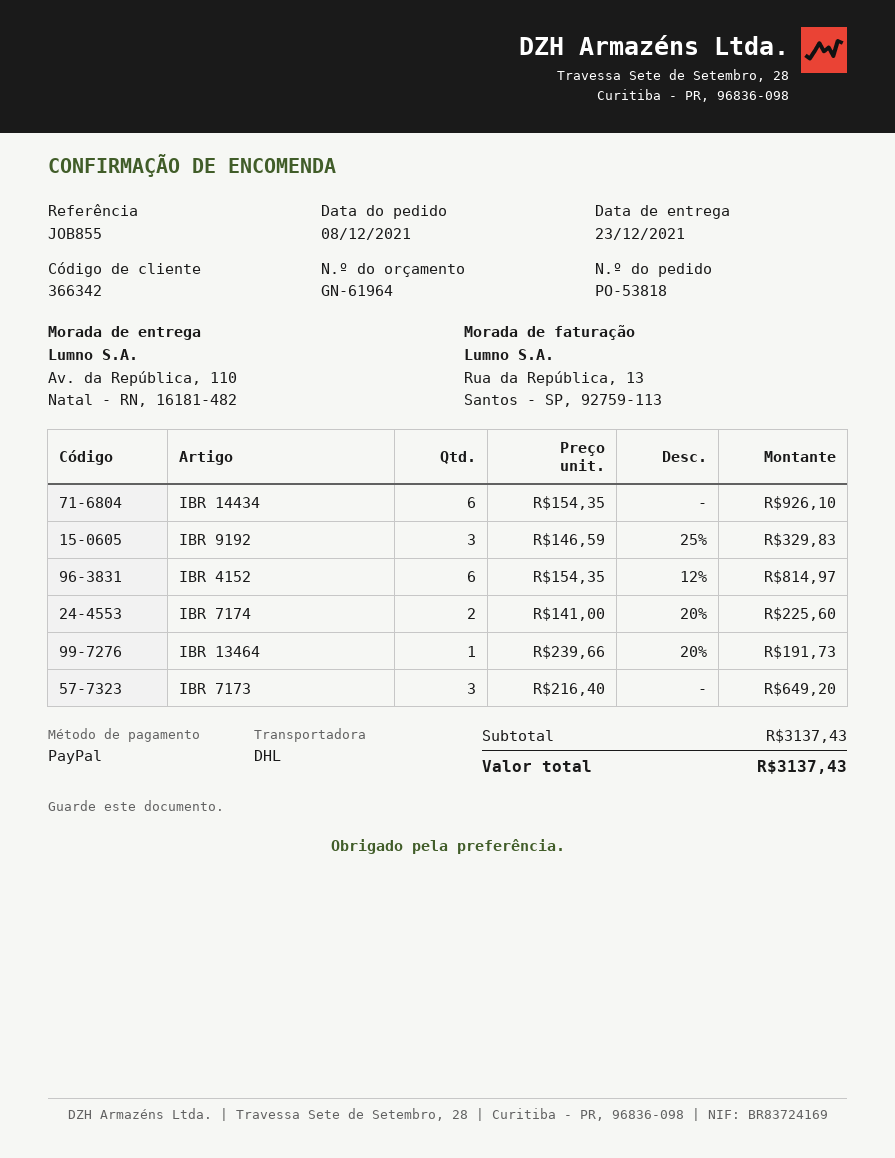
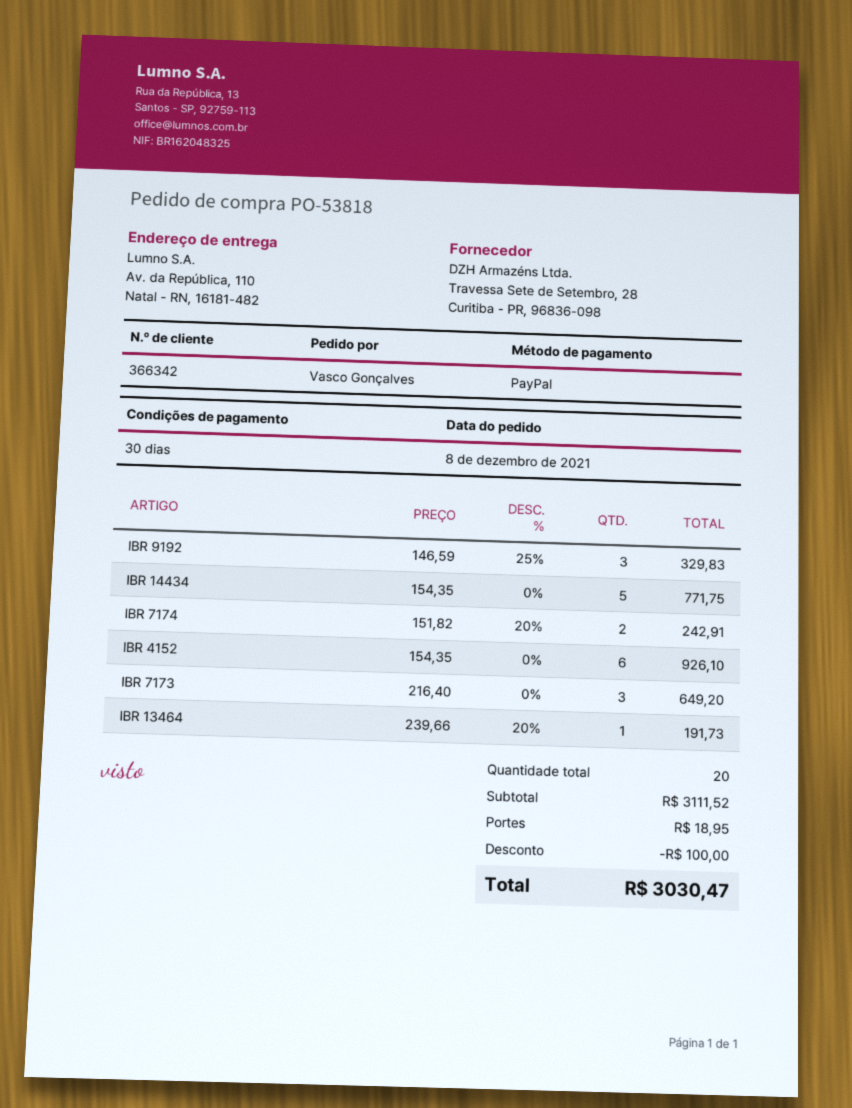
IBR 14434: 6 x 154.35 = 926.10 -> 5 x 154.35 = 771.75
IBR 4152: 6 x 154.35 - 12% = 814.97 -> 6 x 154.35 = 926.10
IBR 7174: 2 x 141.00 - 20% = 225.60 -> 2 x 151.82 - 20% = 242.91
subtotal: 3137.43 -> 3111.52
discount: none -> 100.00
shipping: none -> 18.95
total: 3137.43 -> 3030.47

